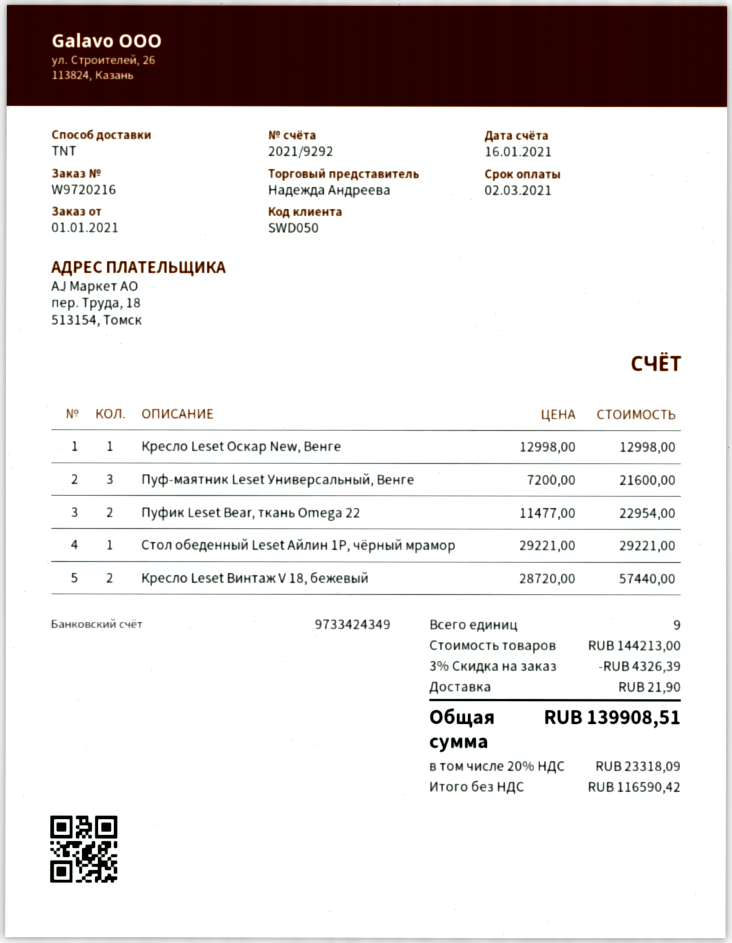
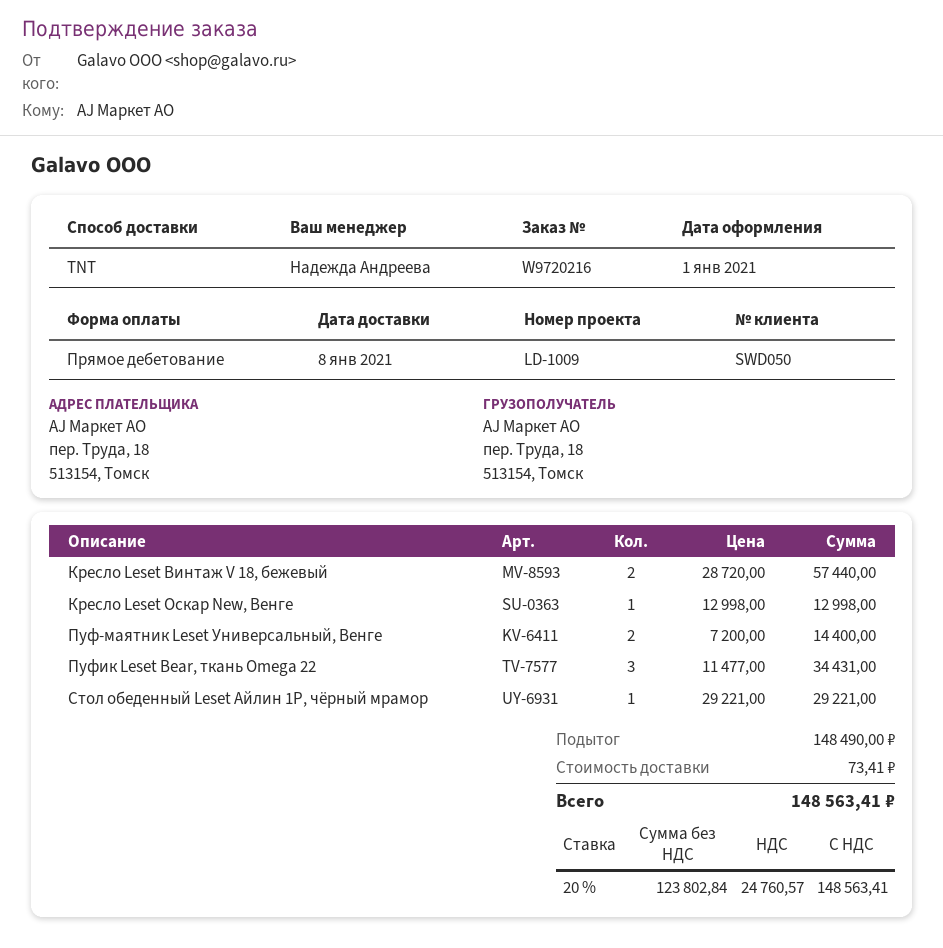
Пуф-маятник Leset Универсальный, Венге: 3 x 7200.00 = 21600.00 -> 2 x 7200.00 = 14400.00
Пуфик Leset Bear, ткань Omega 22: 2 x 11477.00 = 22954.00 -> 3 x 11477.00 = 34431.00
subtotal: 144213.00 -> 148490.00
discount: 3% = 4326.39 -> none
shipping: 21.90 -> 73.41
net: 116590.42 -> 123802.84
tax: 20% = 23318.09 -> 20% = 24760.57
total: 139908.51 -> 148563.41

